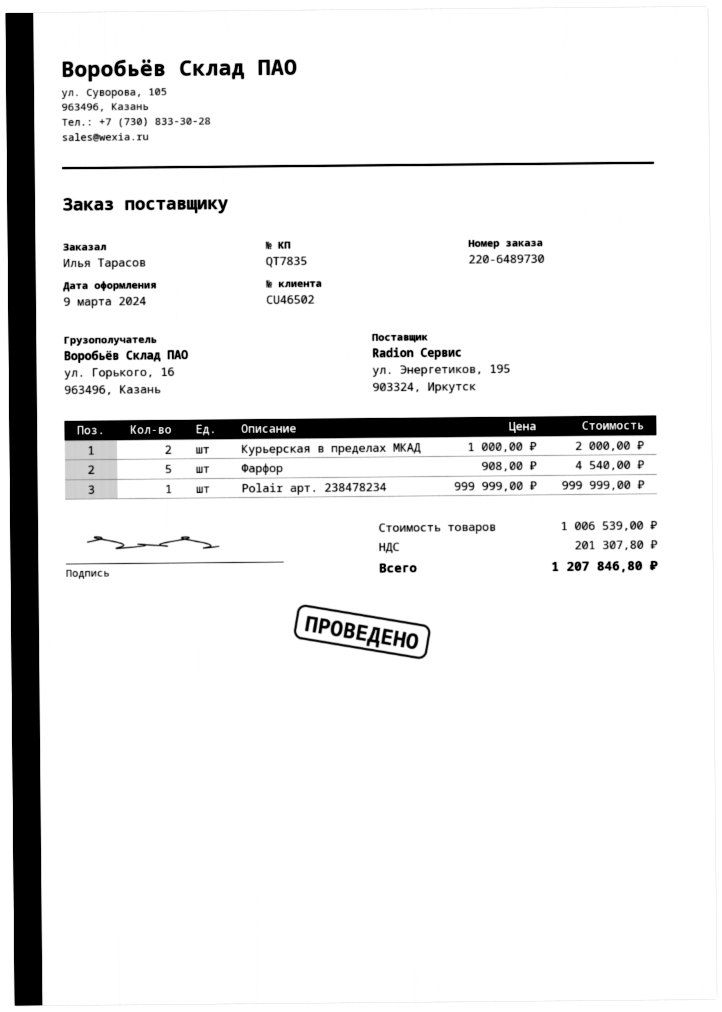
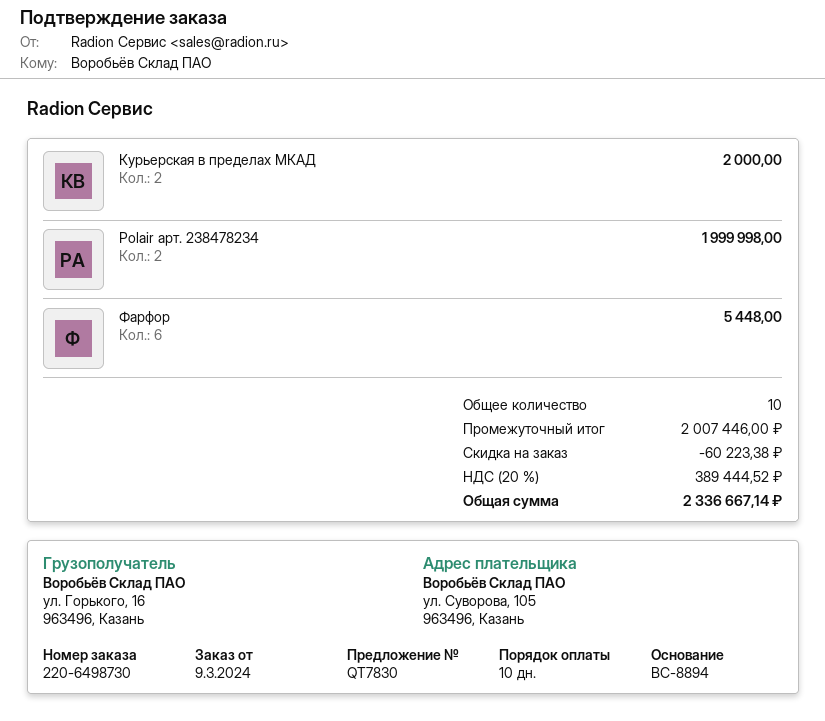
quote number: QT7835 -> QT7830
order number: 220-6489730 -> 220-6498730
Фарфор: 5 for 4540.00 -> 6 for 5448.00
Polair арт. 238478234: 1 for 999999.00 -> 2 for 1999998.00
subtotal: 1006539.00 -> 2007446.00
discount: none -> 60223.38
tax: 201307.80 -> 389444.52
total: 1207846.80 -> 2336667.14

